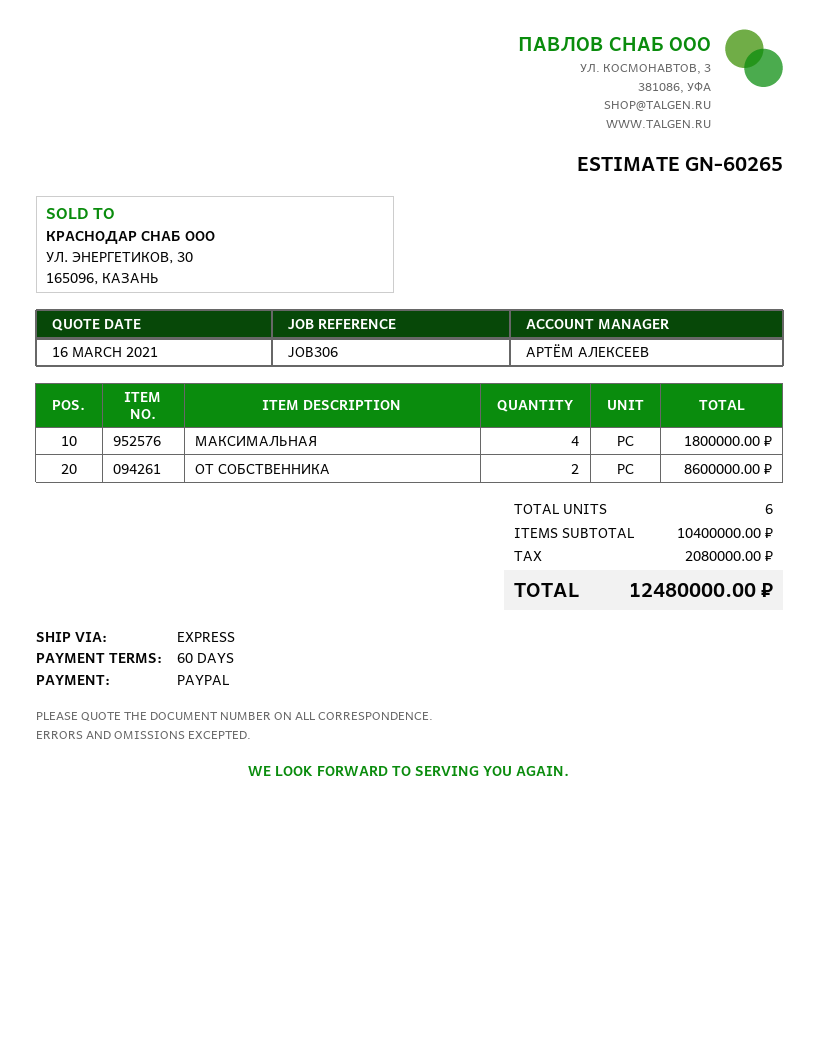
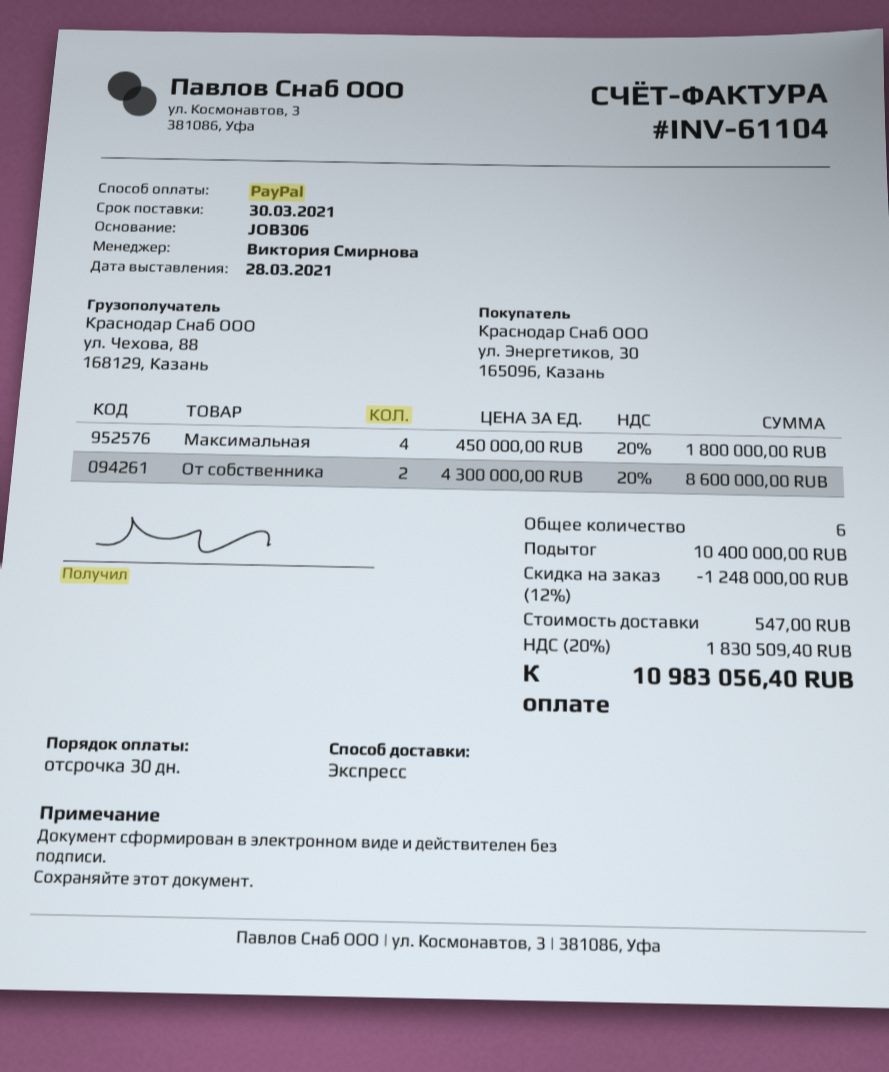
payment terms: 60 days -> 30 days
sales rep: АРТЁМ АЛЕКСЕЕВ -> Виктория Смирнова
discount: none -> 12% = 1248000.00
shipping: none -> 547.00
tax: 2080000.00 -> 1830509.40
total: 12480000.00 -> 10983056.40

